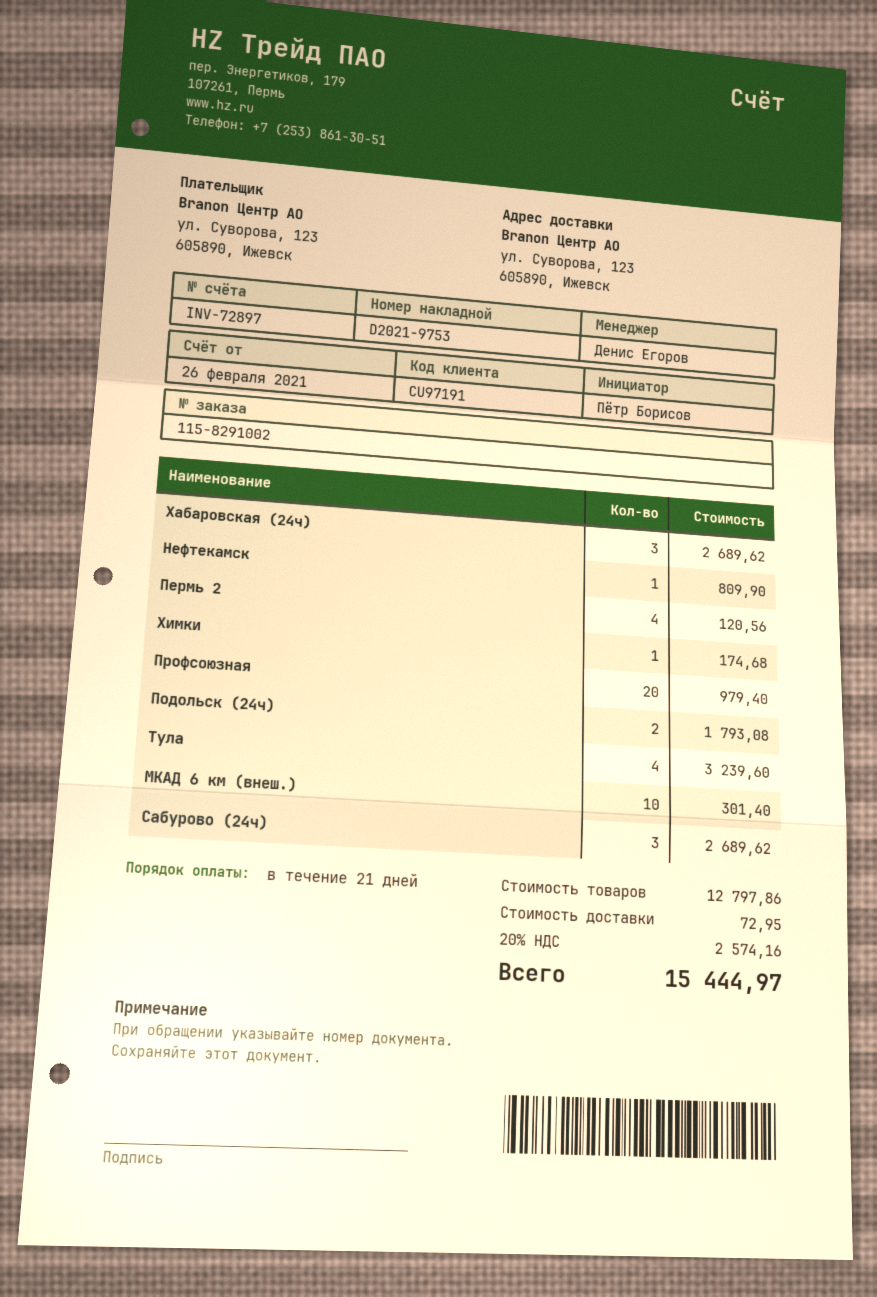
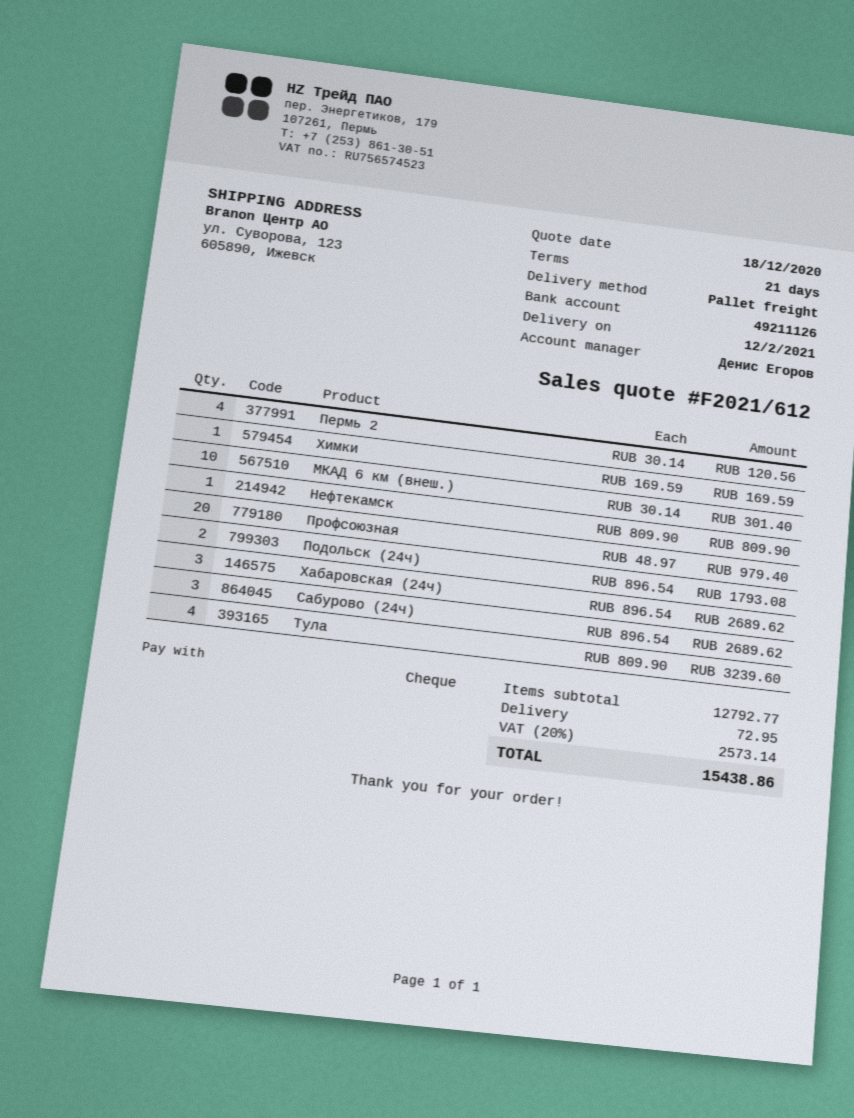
Химки: 1 for 174.68 -> 1 for 169.59
subtotal: 12797.86 -> 12792.77
tax: 20% = 2574.16 -> 20% = 2573.14
total: 15444.97 -> 15438.86

